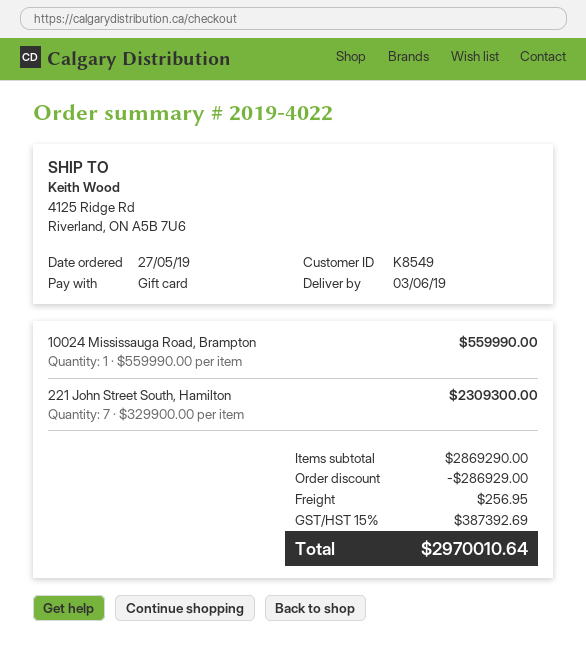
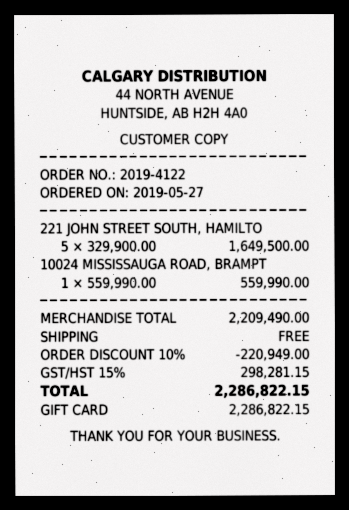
order number: 2019-4022 -> 2019-4122
221 John Street South, Hamilton: 7 x 329900.00 = 2309300.00 -> 5 x 329900.00 = 1649500.00
subtotal: 2869290.00 -> 2209490.00
discount: 286929.00 -> 220949.00
shipping: 256.95 -> 0.00
tax: 15% = 387392.69 -> 15% = 298281.15
total: 2970010.64 -> 2286822.15

